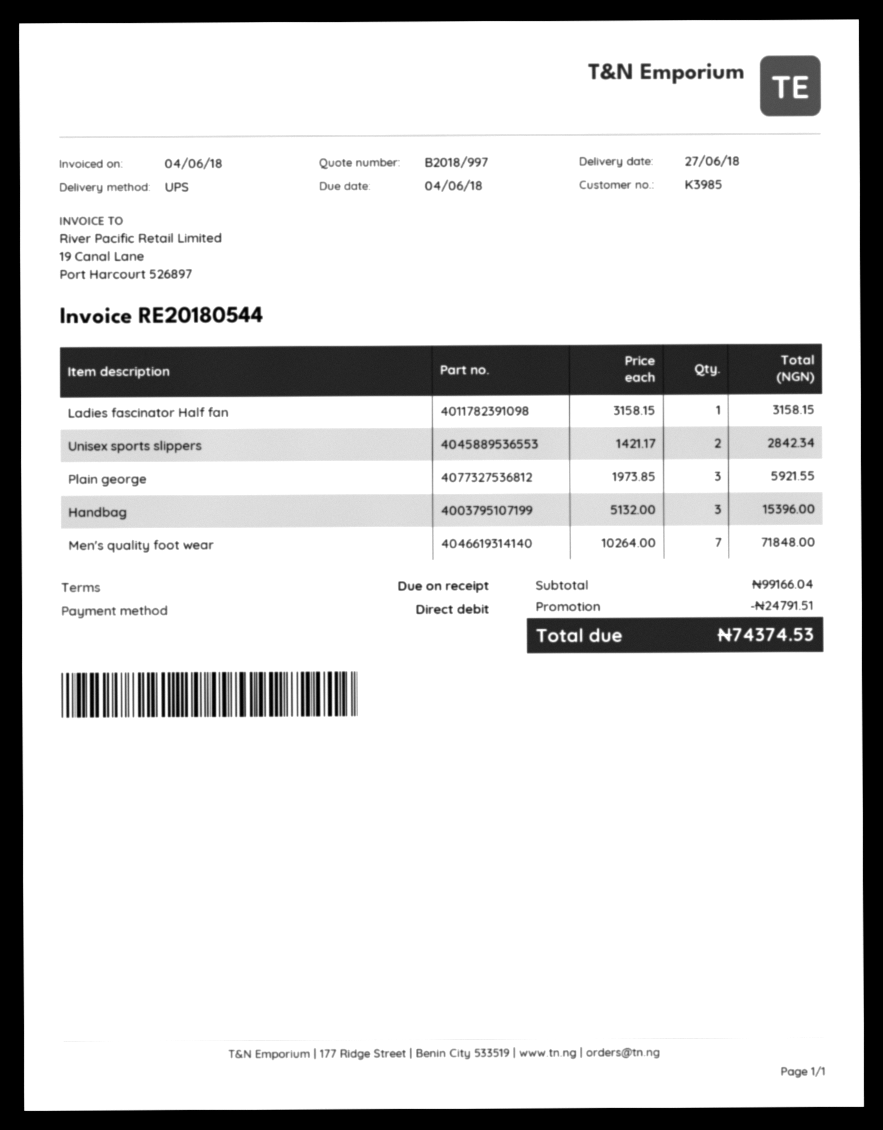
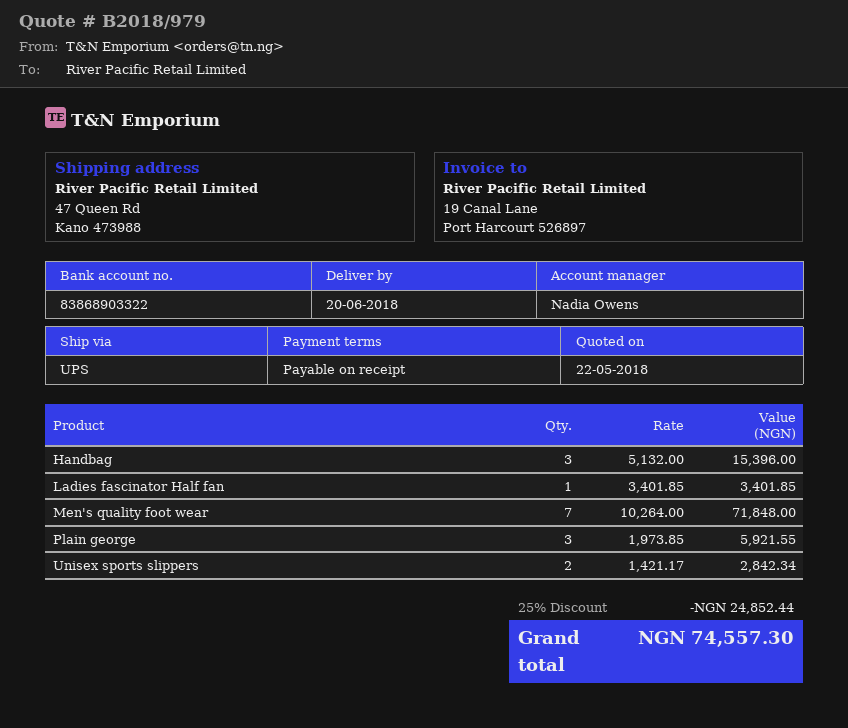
quote number: B2018/997 -> B2018/979
delivery date: 2018-06-27 -> 2018-06-20
Ladies fascinator Half fan: 1 x 3158.15 = 3158.15 -> 1 x 3401.85 = 3401.85
discount: 24791.51 -> 24852.44
total: 74374.53 -> 74557.30

